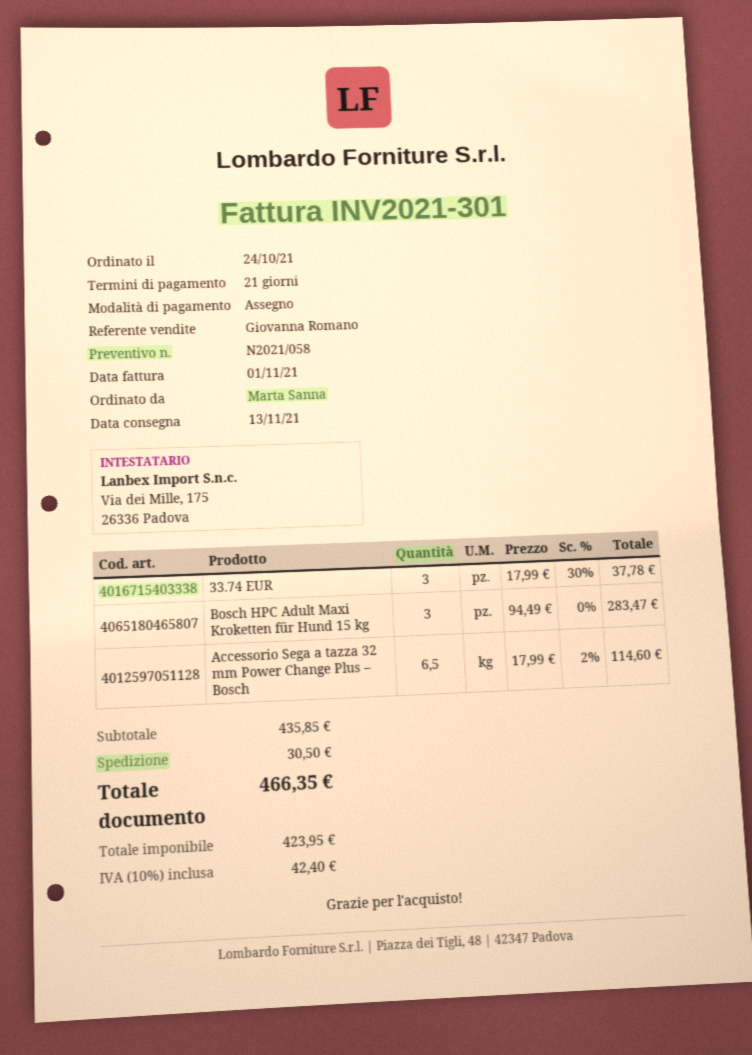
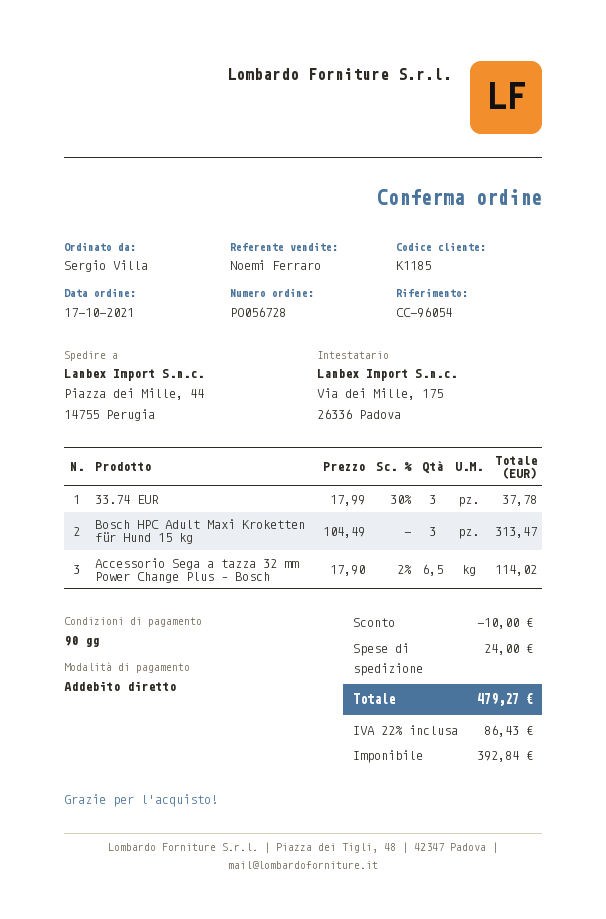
order date: 2021-10-24 -> 2021-10-17
payment terms: 21 days -> 90 days
ordered by: Marta Sanna -> Sergio Villa
sales rep: Giovanna Romano -> Noemi Ferraro
payment method: cheque -> direct debit
Bosch HPC Adult Maxi Kroketten für Hund 15 kg: 3 x 94.49 = 283.47 -> 3 x 104.49 = 313.47
Accessorio Sega a tazza 32 mm Power Change Plus – Bosch: 6.5 x 17.99 - 2% = 114.60 -> 6.5 x 17.90 - 2% = 114.02
discount: none -> 10.00
shipping: 30.50 -> 24.00
net: 423.95 -> 392.84
tax: 10% = 42.40 -> 22% = 86.43
total: 466.35 -> 479.27

